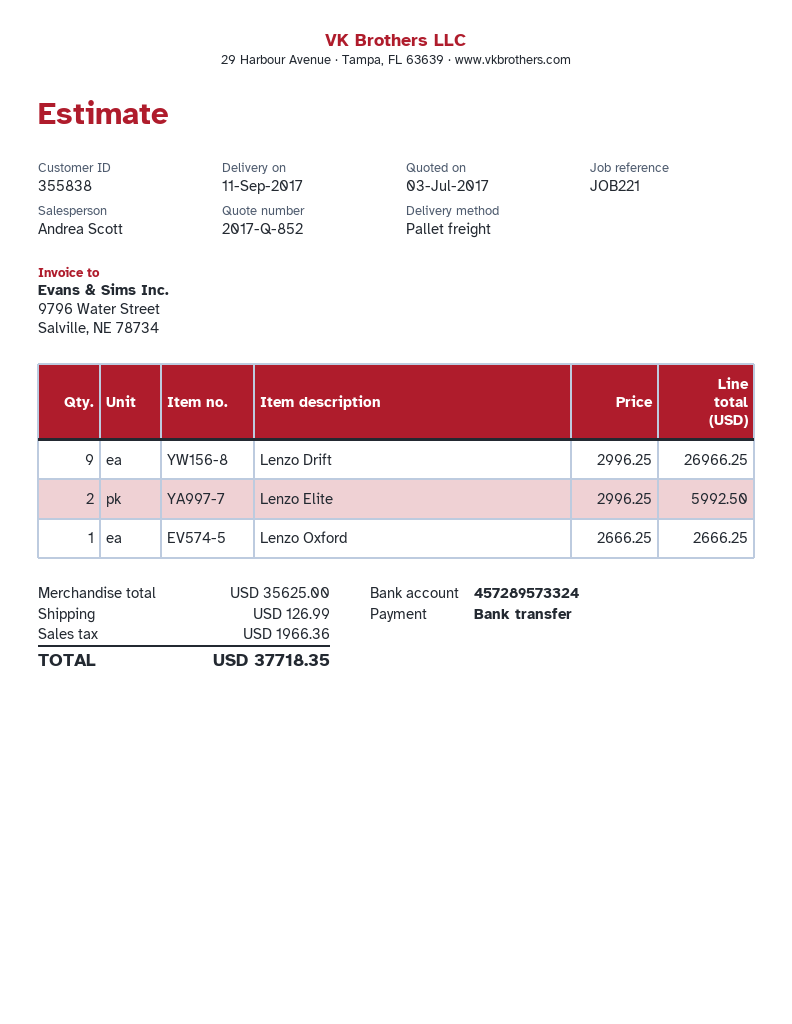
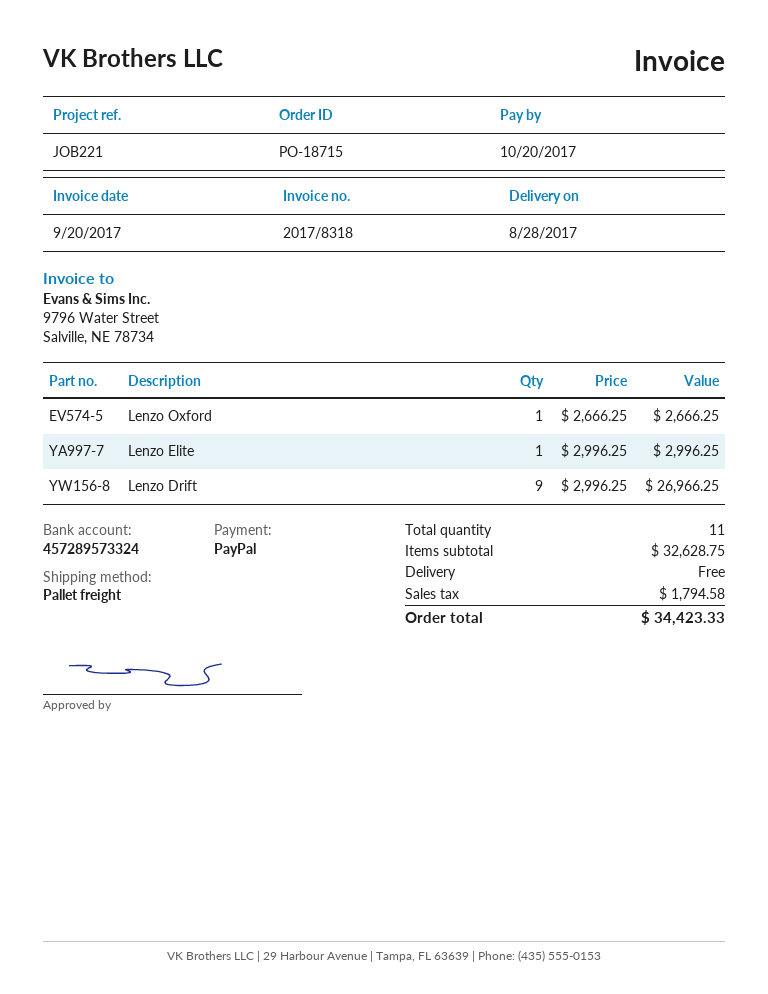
delivery date: 2017-09-11 -> 2017-08-28
payment method: bank transfer -> PayPal
Lenzo Elite: 2 x 2996.25 = 5992.50 -> 1 x 2996.25 = 2996.25
subtotal: 35625.00 -> 32628.75
shipping: 126.99 -> 0.00
tax: 1966.36 -> 1794.58
total: 37718.35 -> 34423.33

